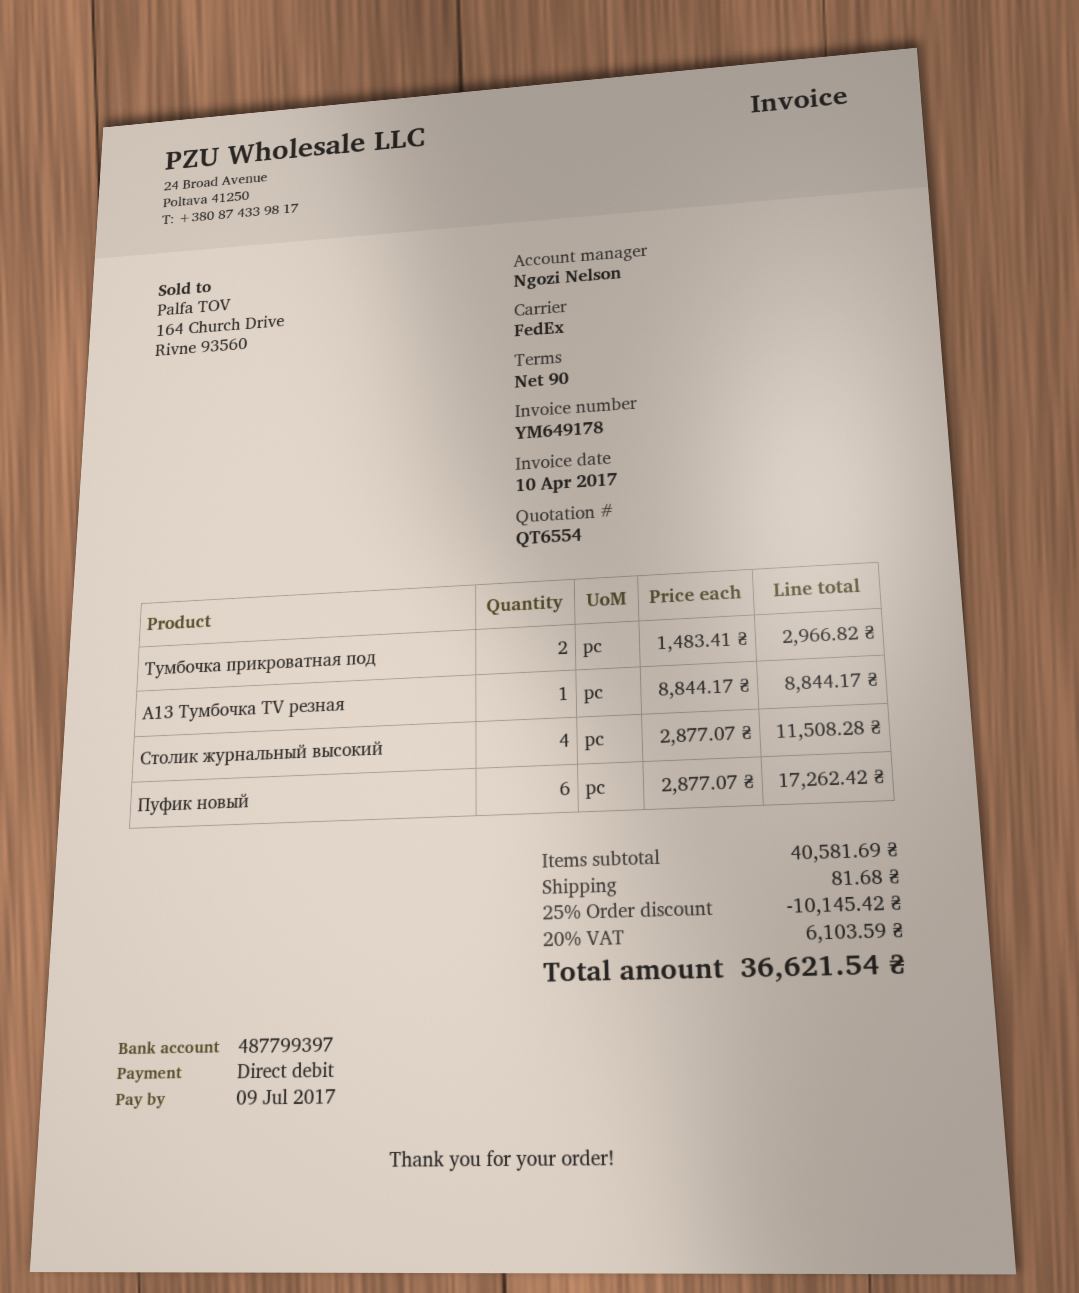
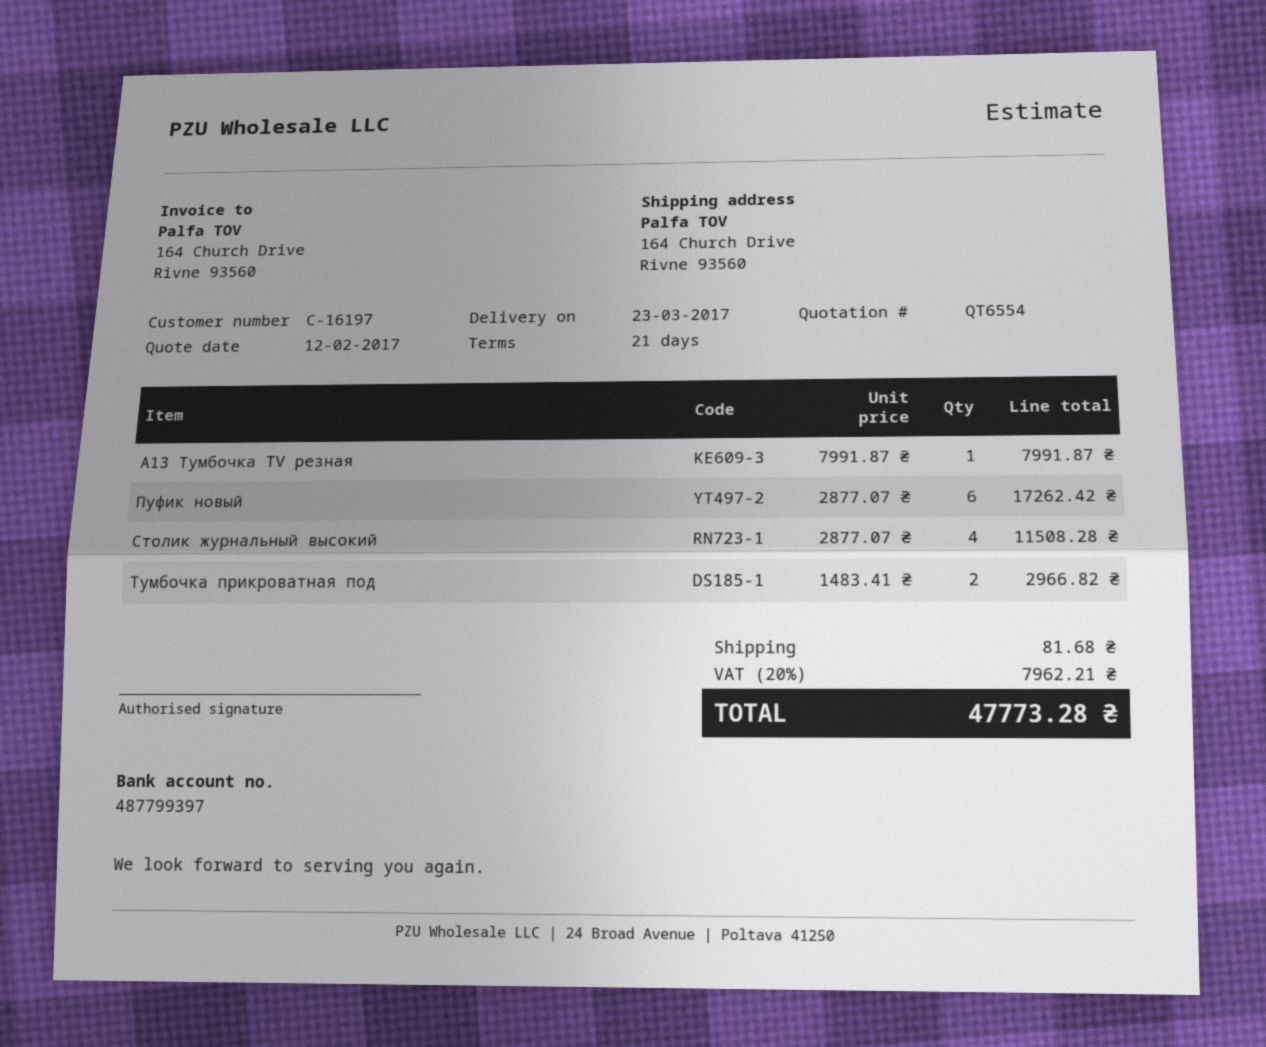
payment terms: 90 days -> 21 days
А13 Тумбочка TV резная: 1 x 8844.17 = 8844.17 -> 1 x 7991.87 = 7991.87
discount: 25% = 10145.42 -> none
tax: 20% = 6103.59 -> 20% = 7962.21
total: 36621.54 -> 47773.28

